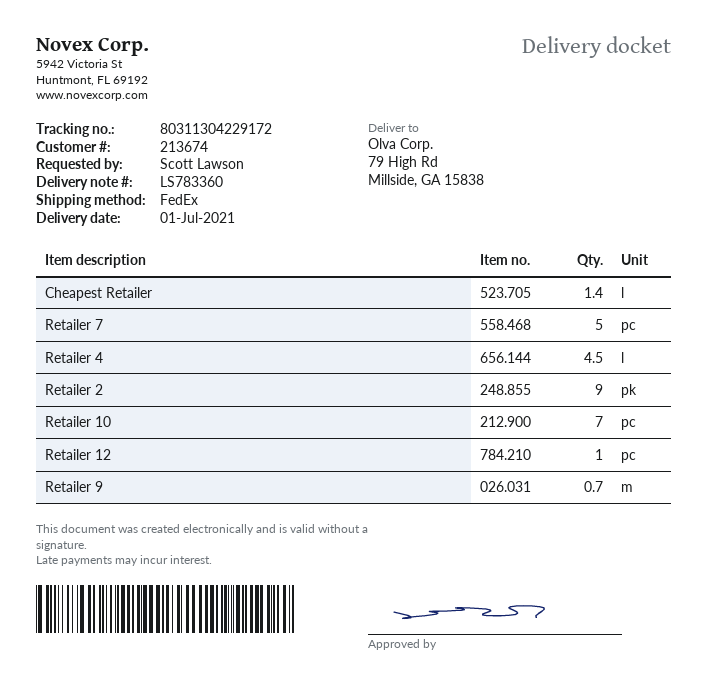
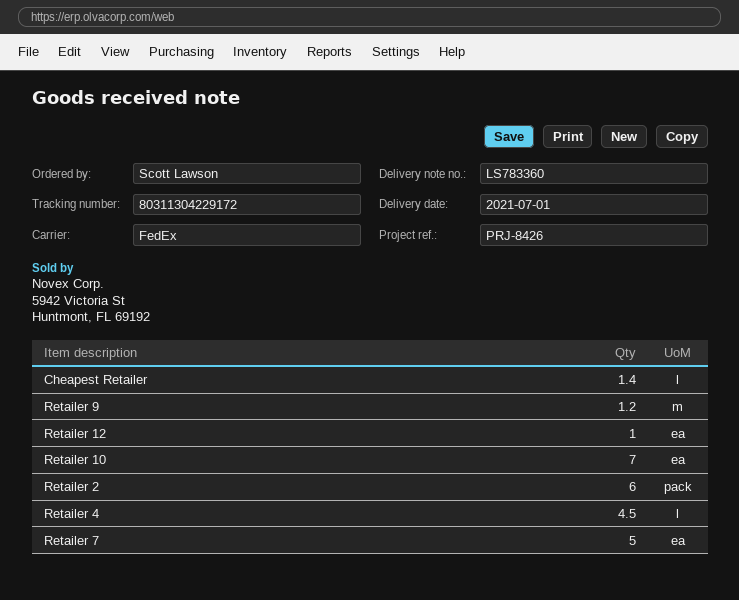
Retailer 2: 9 -> 6
Retailer 9: 0.7 -> 1.2

